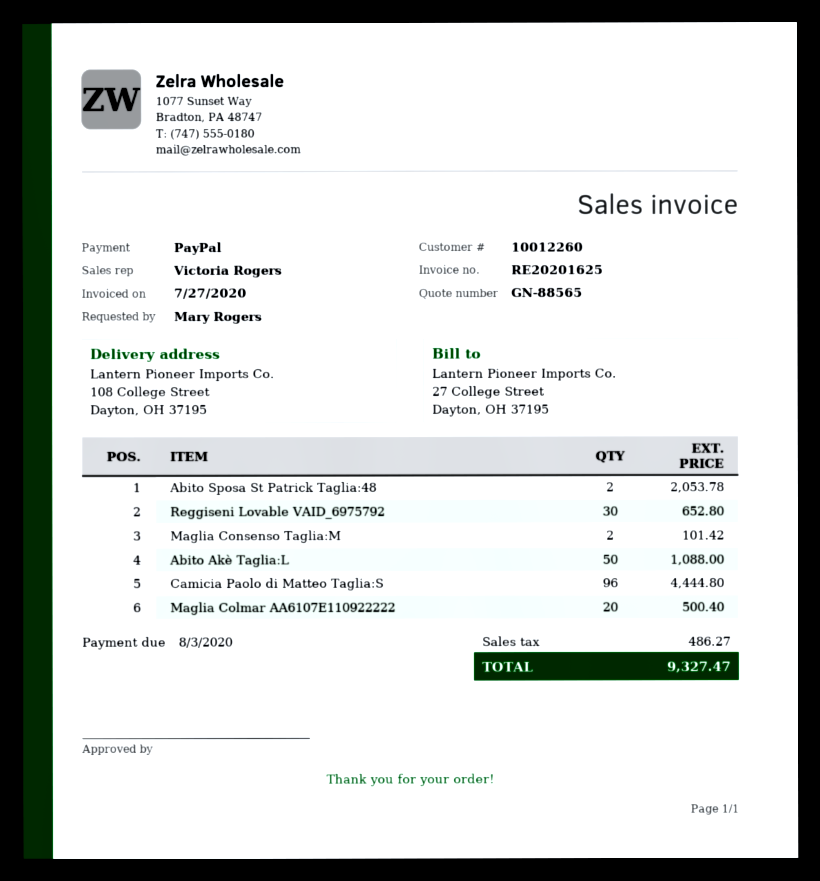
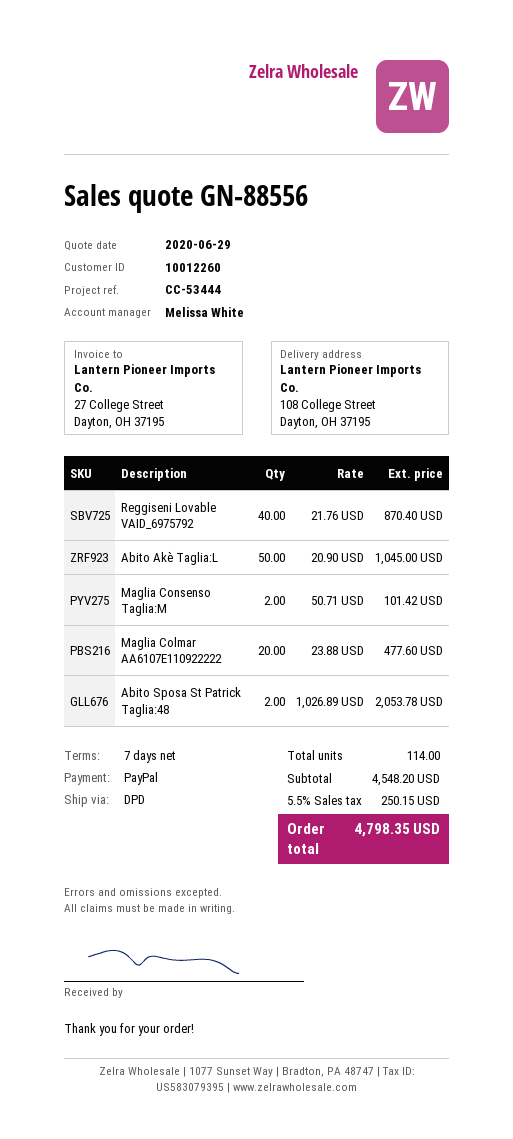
quote number: GN-88565 -> GN-88556
sales rep: Victoria Rogers -> Melissa White
Reggiseni Lovable VAID_6975792: 30 for 652.80 -> 40 for 870.40
Abito Akè Taglia:L: 50 for 1088.00 -> 50 for 1045.00
Camicia Paolo di Matteo Taglia:S: 96 for 4444.80 -> none
Maglia Colmar AA6107E110922222: 20 for 500.40 -> 20 for 477.60
tax: 486.27 -> 250.15
total: 9327.47 -> 4798.35

